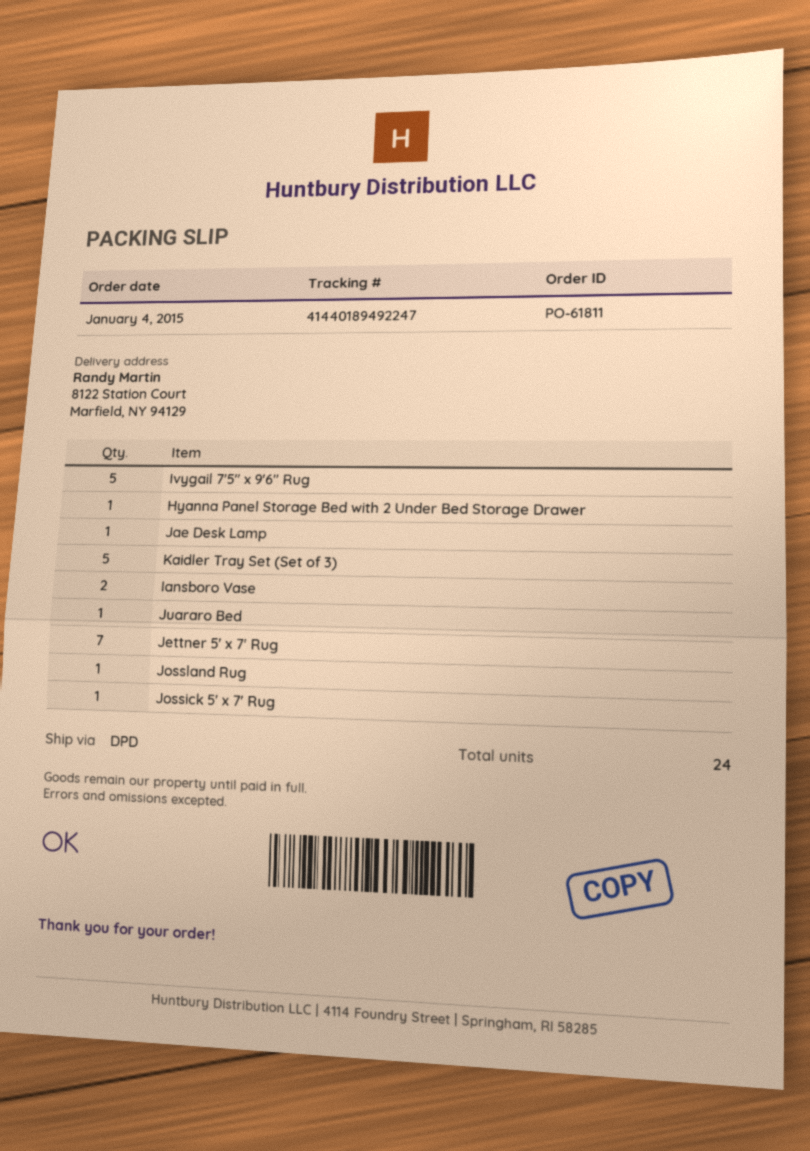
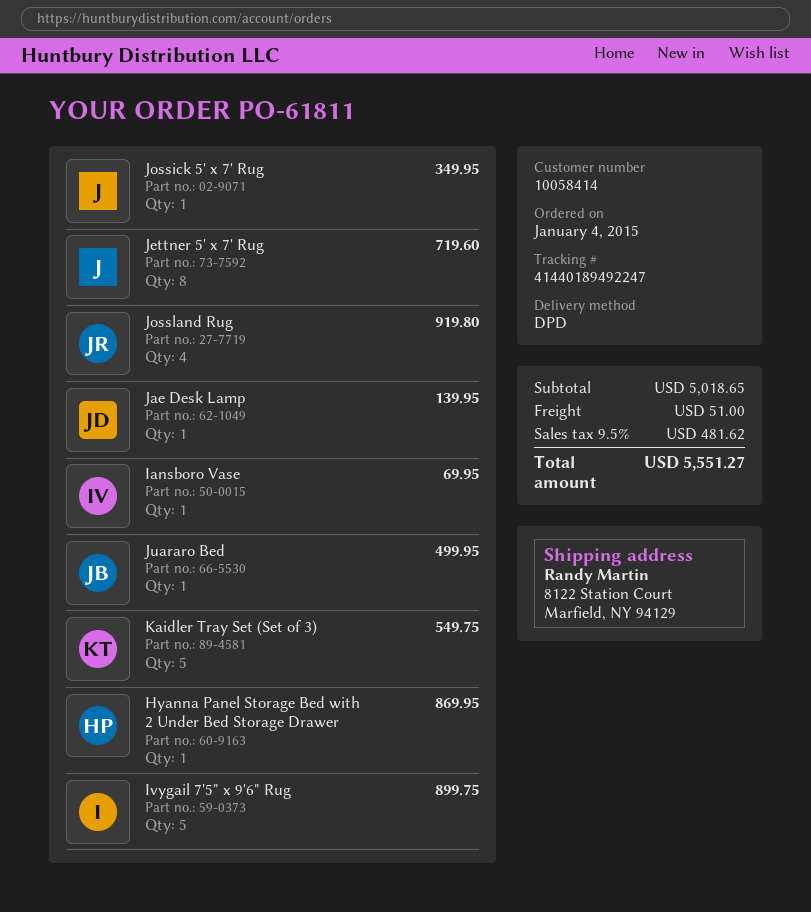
Iansboro Vase: 2 -> 1
Jettner 5' x 7' Rug: 7 -> 8
Jossland Rug: 1 -> 4

